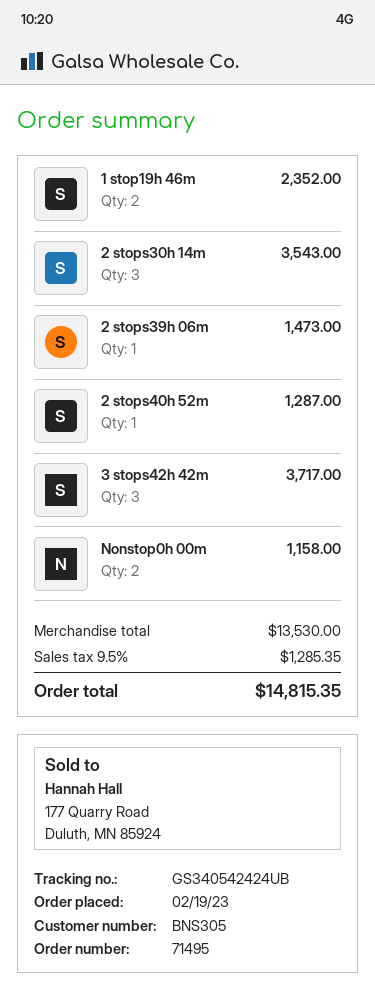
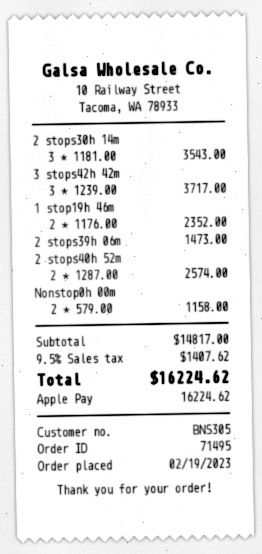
2 stops40h 52m: 1 for 1287.00 -> 2 for 2574.00
subtotal: 13530.00 -> 14817.00
tax: 9.5% = 1285.35 -> 9.5% = 1407.62
total: 14815.35 -> 16224.62

